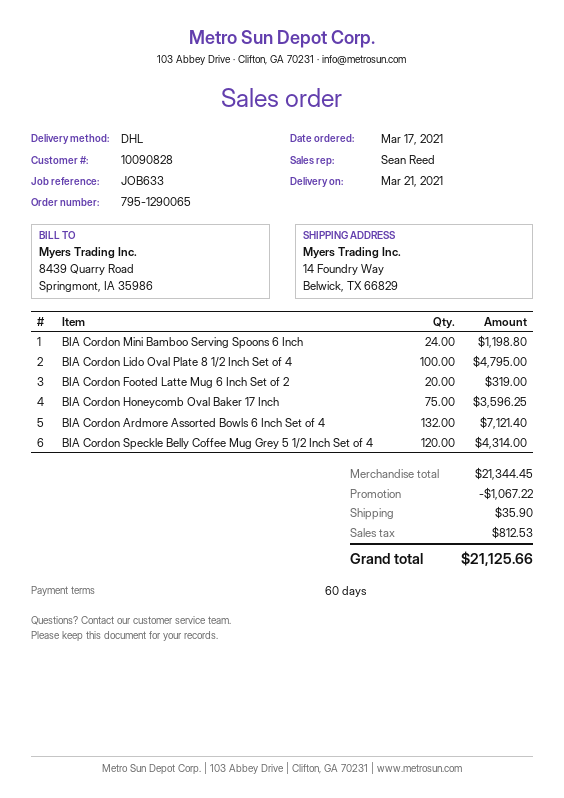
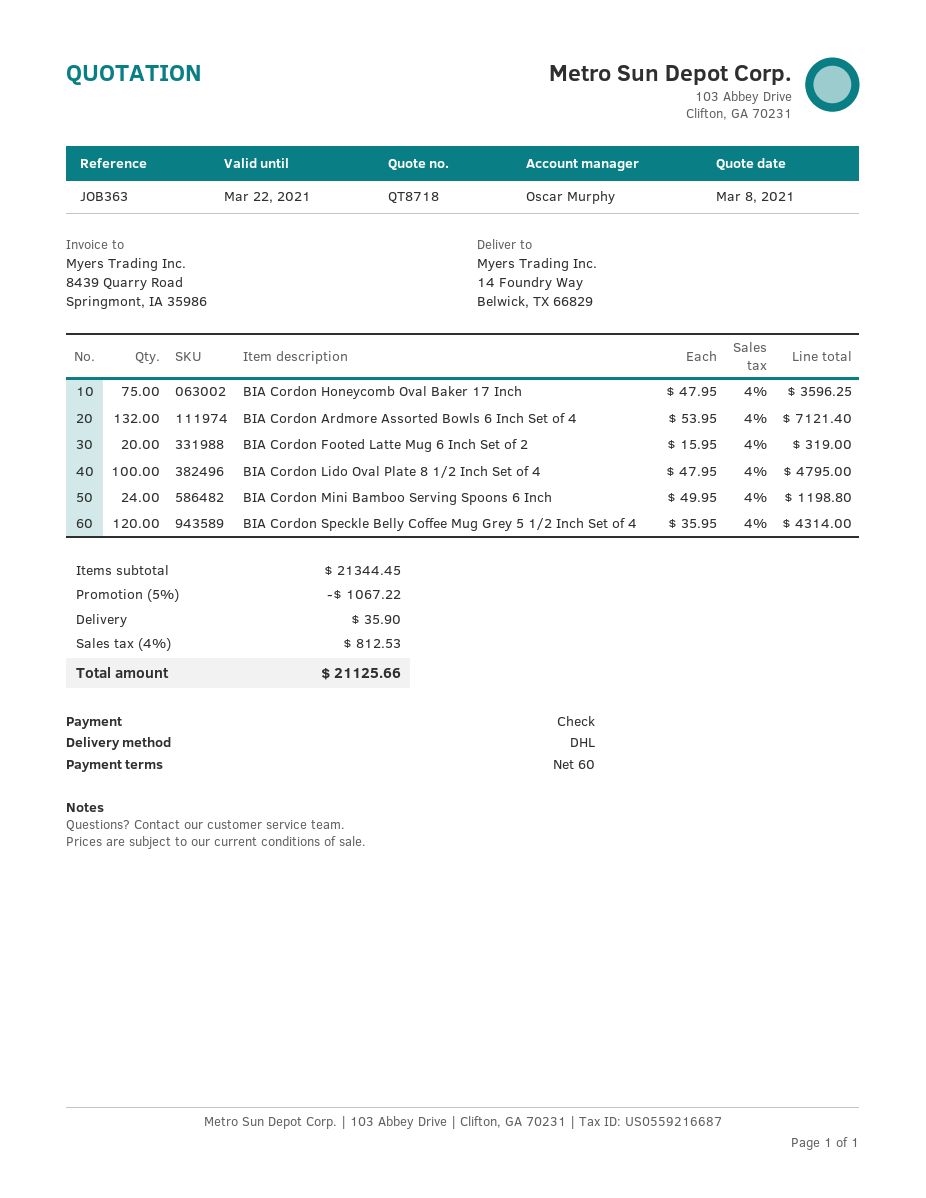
reference: JOB633 -> JOB363
sales rep: Sean Reed -> Oscar Murphy

